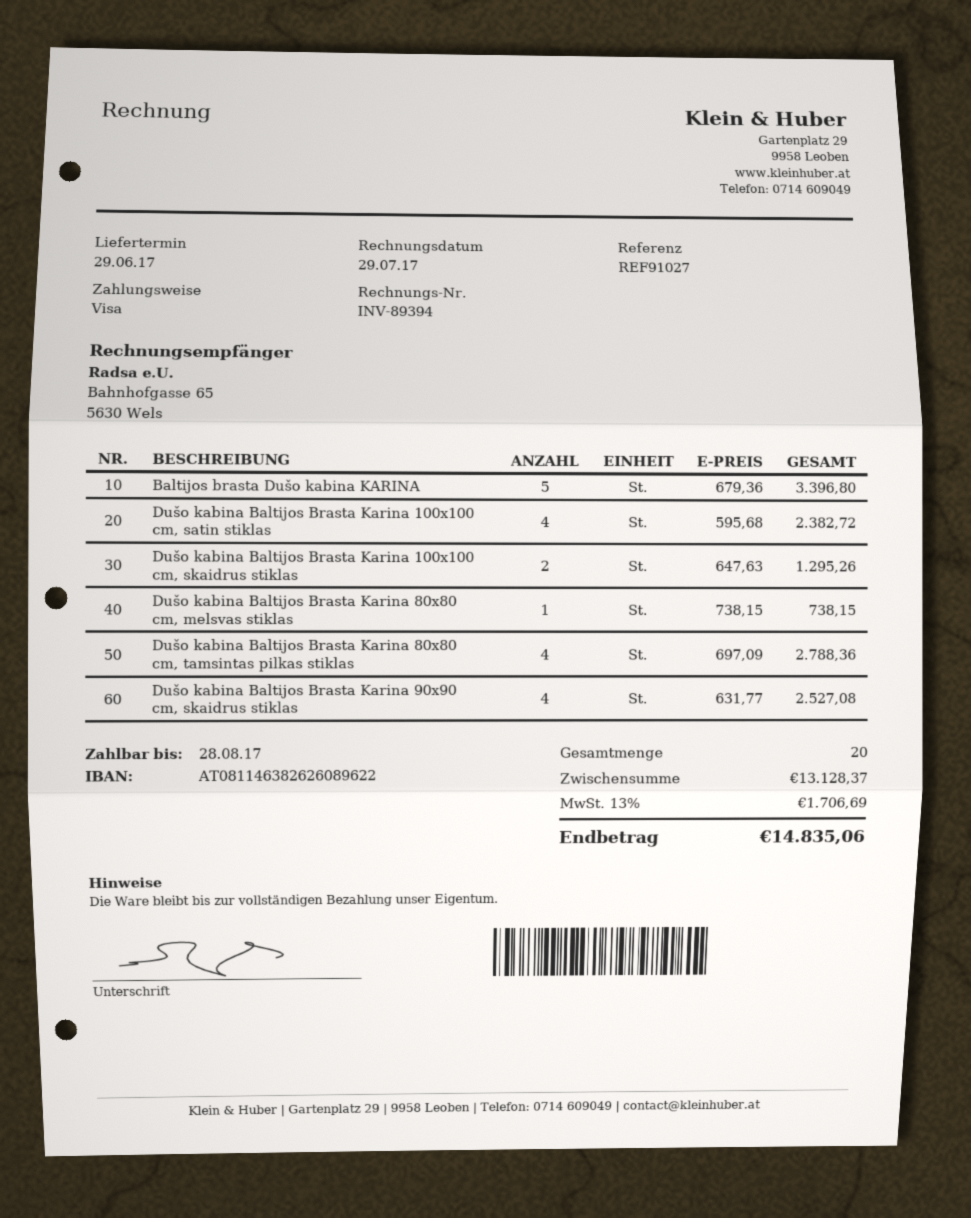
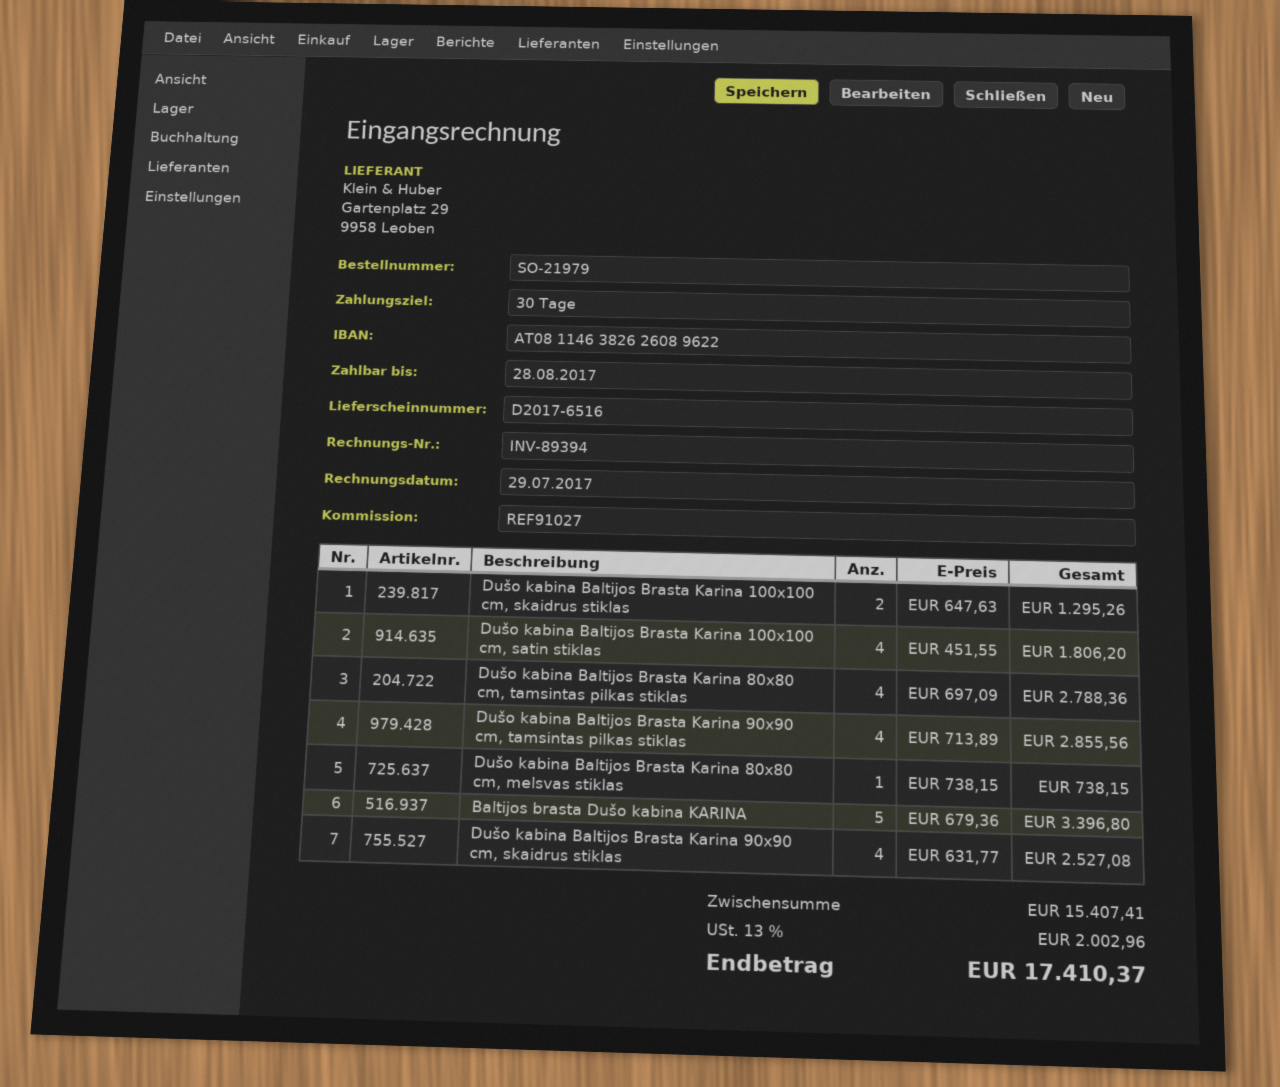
Dušo kabina Baltijos Brasta Karina 100x100 cm, satin stiklas: 4 x 595.68 = 2382.72 -> 4 x 451.55 = 1806.20
Dušo kabina Baltijos Brasta Karina 90x90 cm, tamsintas pilkas stiklas: none -> 4 x 713.89 = 2855.56
subtotal: 13128.37 -> 15407.41
tax: 13% = 1706.69 -> 13% = 2002.96
total: 14835.06 -> 17410.37

